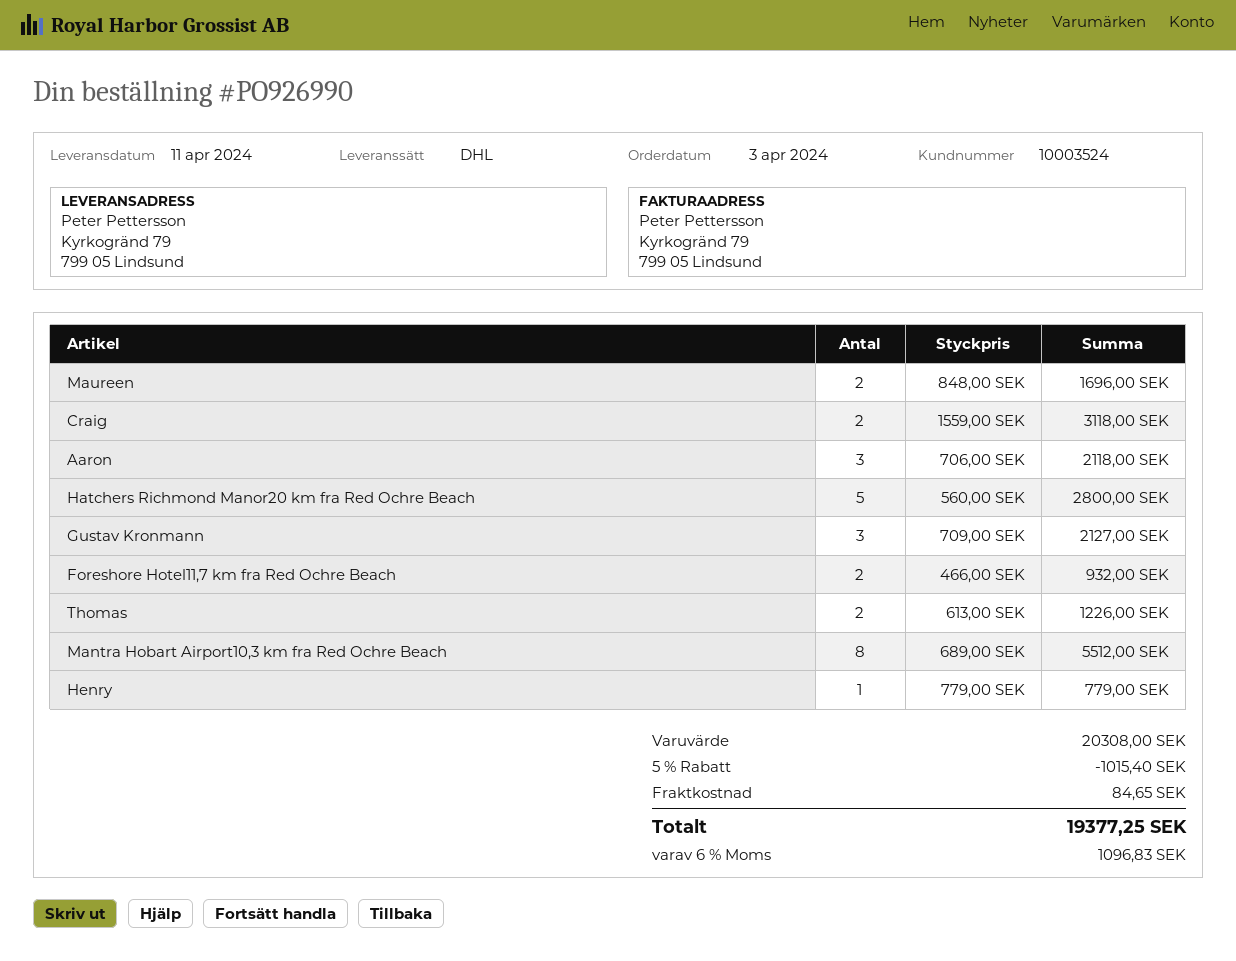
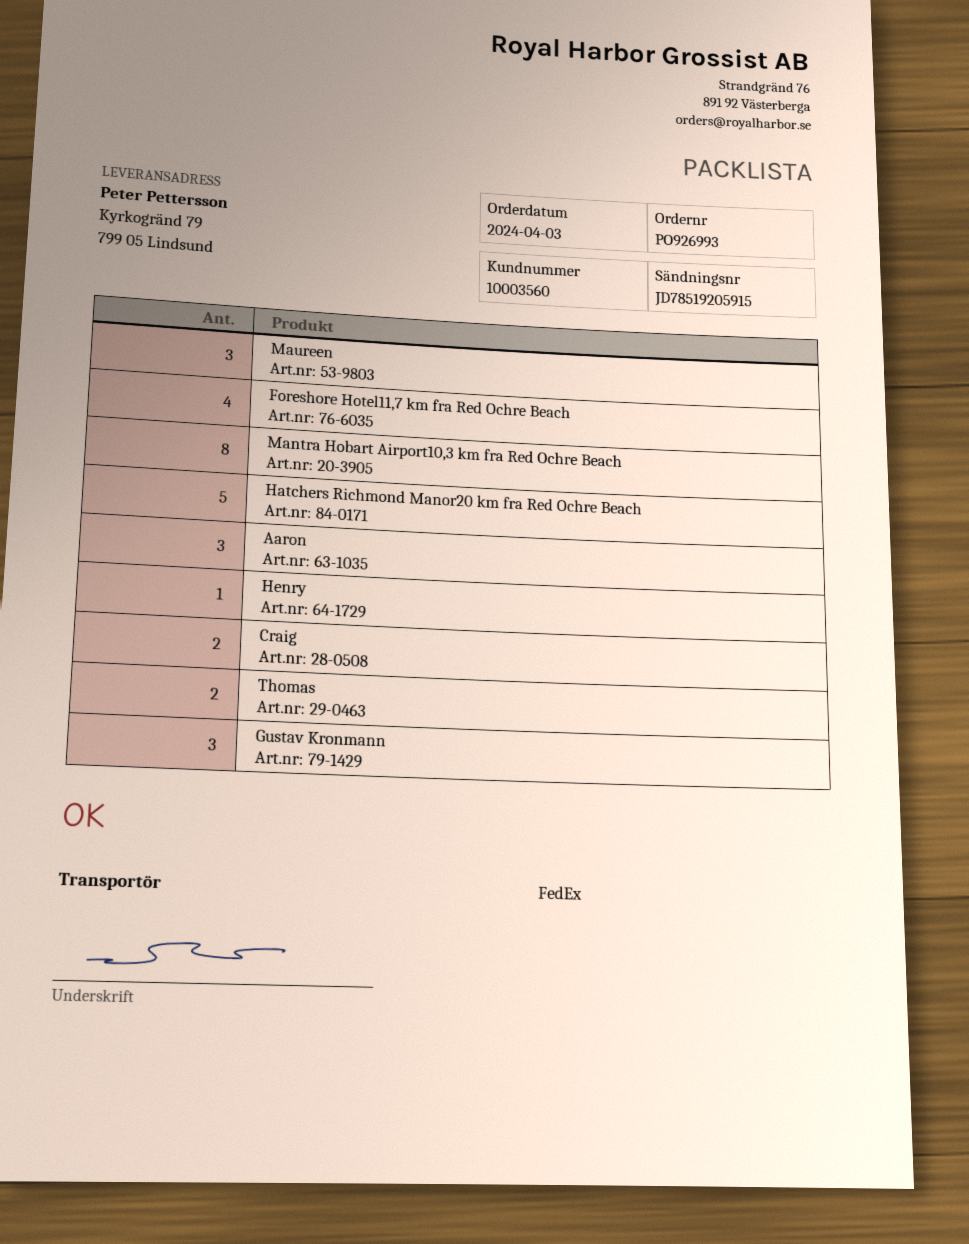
order number: PO926990 -> PO926993
customer number: 10003524 -> 10003560
shipping method: DHL -> FedEx
Maureen: 2 -> 3
Foreshore Hotel11,7 km fra Red Ochre Beach: 2 -> 4

